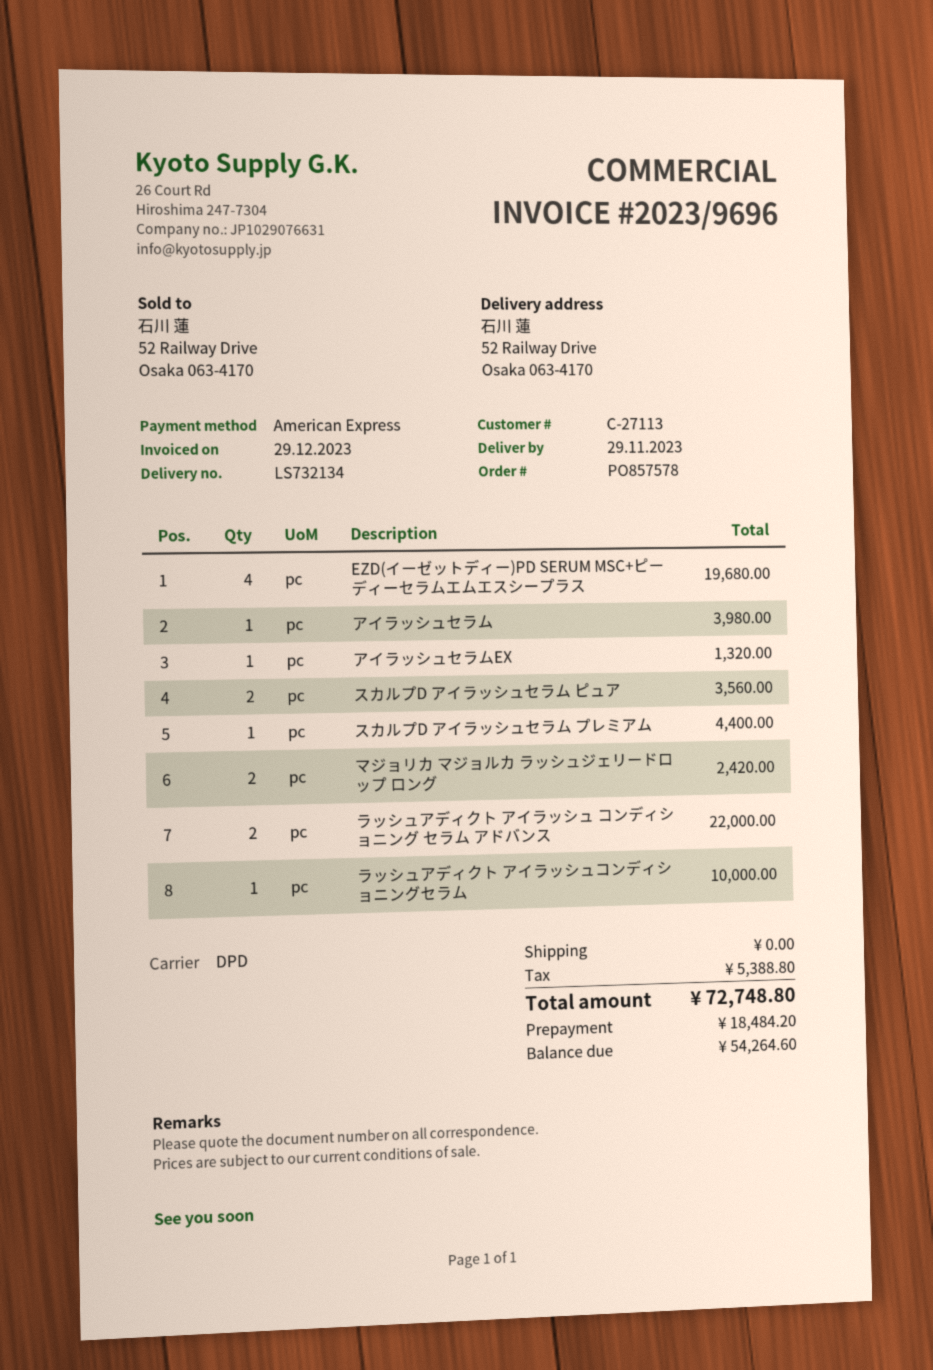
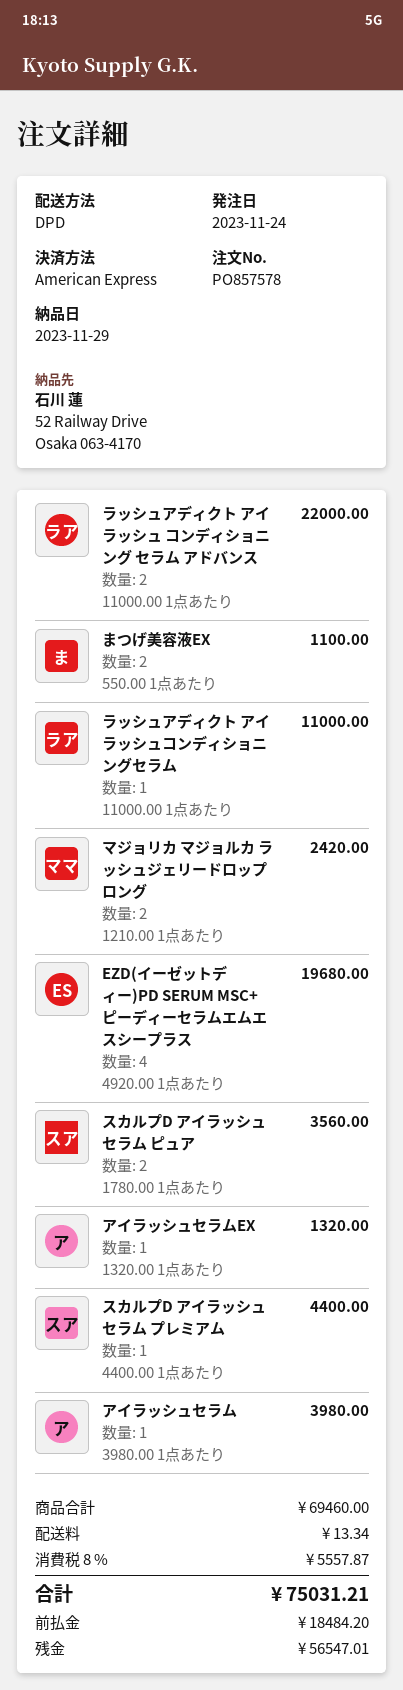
ラッシュアディクト アイラッシュコンディショニングセラム: 1 for 10000.00 -> 1 for 11000.00
まつげ美容液EX: none -> 2 for 1100.00
shipping: 0.00 -> 13.34
tax: 5388.80 -> 5557.87
total: 72748.80 -> 75031.21
balance: 54264.60 -> 56547.01

